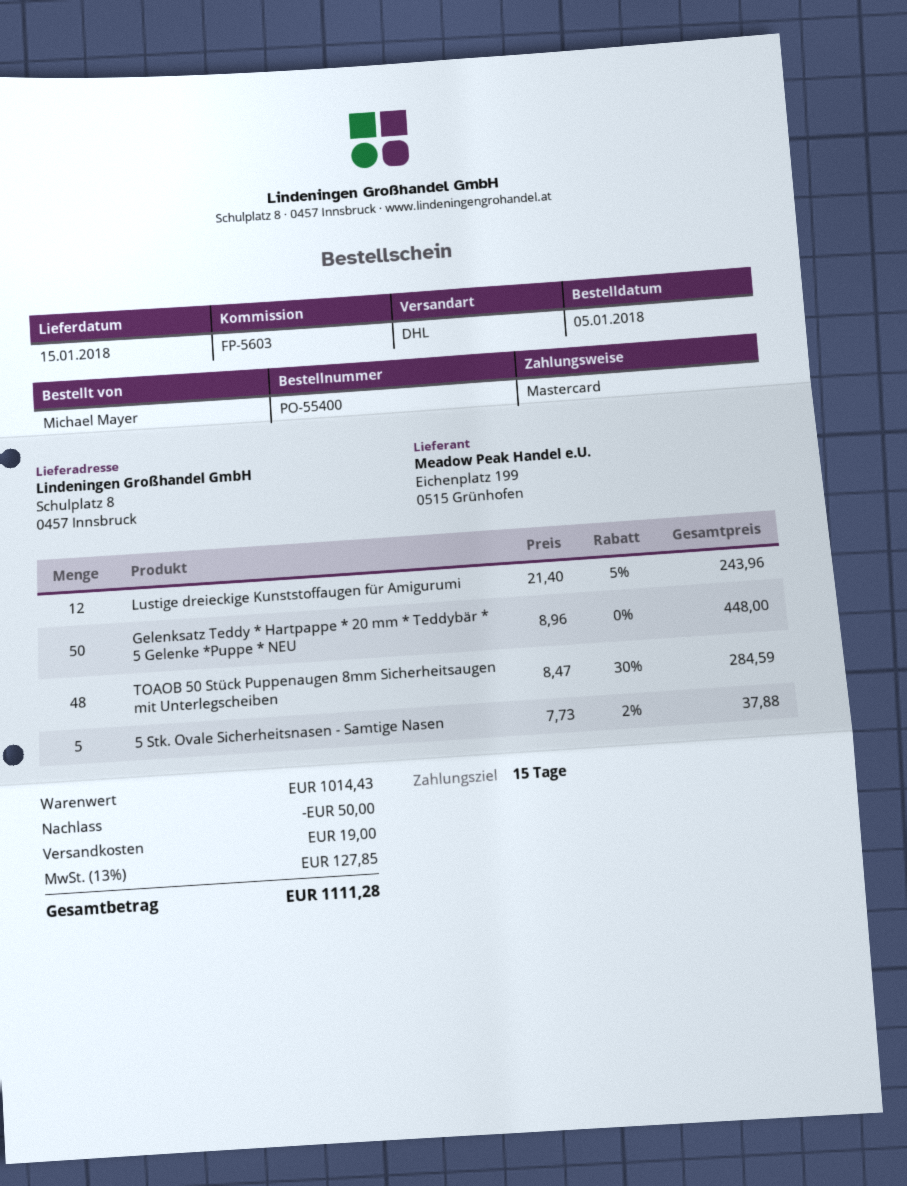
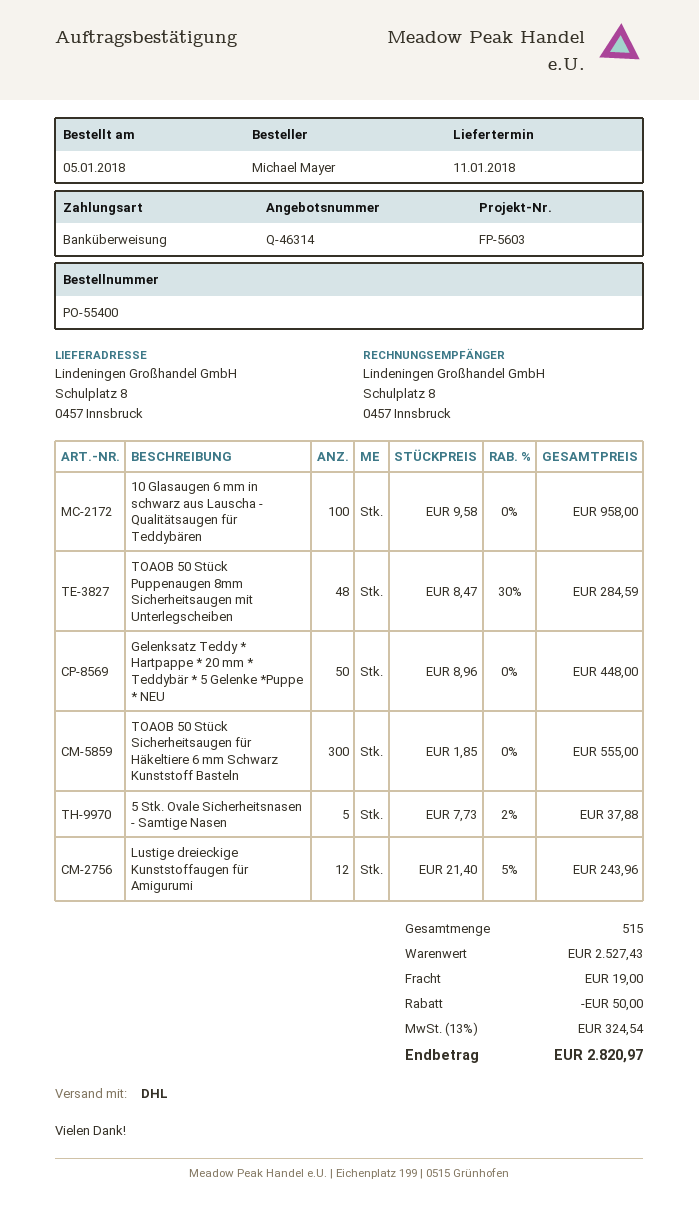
delivery date: 2018-01-15 -> 2018-01-11
payment method: Mastercard -> bank transfer
10 Glasaugen 6 mm in schwarz aus Lauscha - Qualitätsaugen für Teddybären: none -> 100 x 9.58 = 958.00
TOAOB 50 Stück Sicherheitsaugen für Häkeltiere 6 mm Schwarz Kunststoff Basteln: none -> 300 x 1.85 = 555.00
subtotal: 1014.43 -> 2527.43
tax: 13% = 127.85 -> 13% = 324.54
total: 1111.28 -> 2820.97

